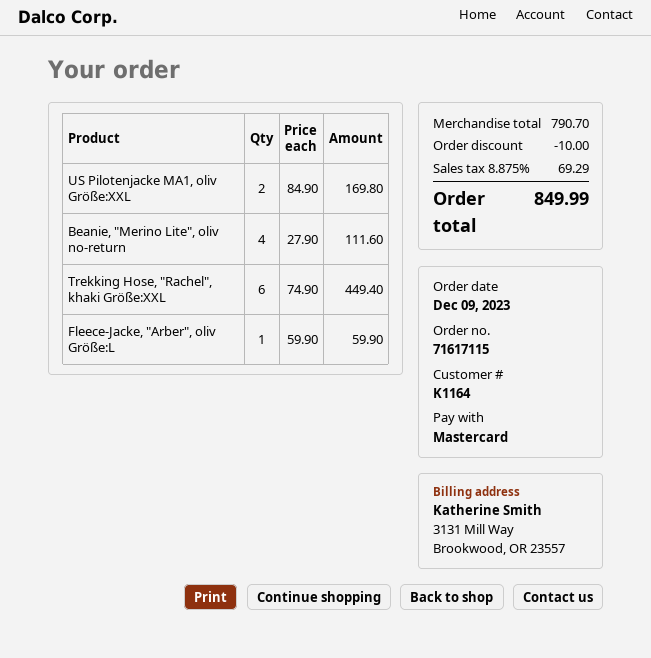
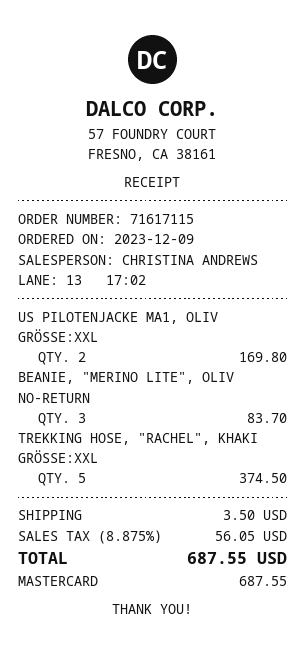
Beanie, "Merino Lite", oliv no-return: 4 for 111.60 -> 3 for 83.70
Trekking Hose, "Rachel", khaki Größe:XXL: 6 for 449.40 -> 5 for 374.50
Fleece-Jacke, "Arber", oliv Größe:L: 1 for 59.90 -> none
discount: 10.00 -> none
shipping: none -> 3.50
tax: 8.875% = 69.29 -> 8.875% = 56.05
total: 849.99 -> 687.55

